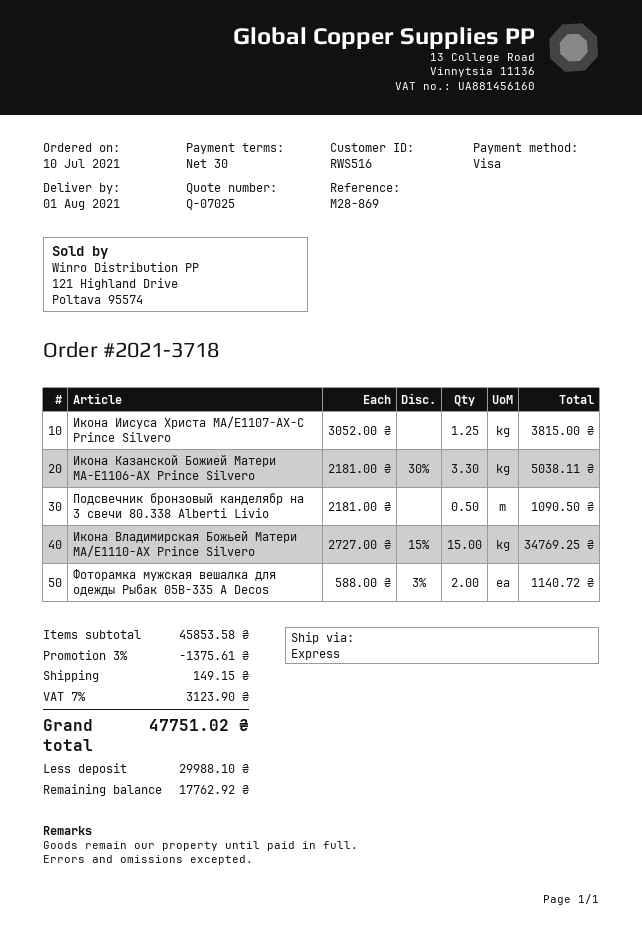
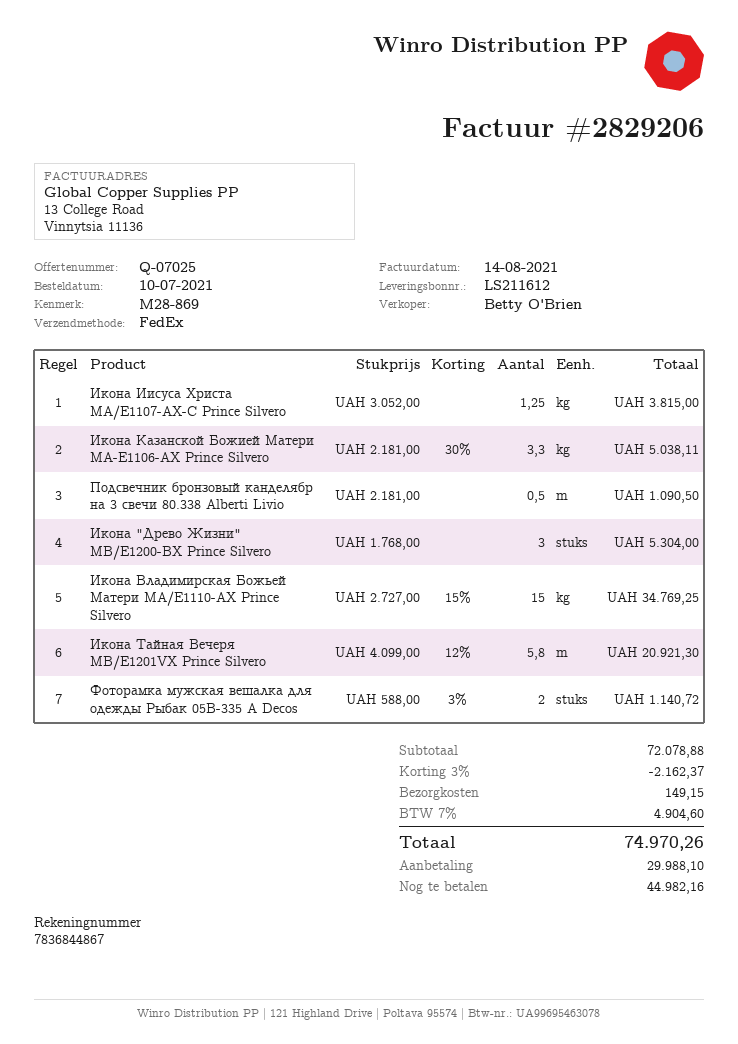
shipping method: express -> FedEx
Икона "Древо Жизни" MB/E1200-BX Prince Silvero: none -> 3 x 1768.00 = 5304.00
Икона Тайная Вечеря MΒ/E1201VΧ Prince Silvero: none -> 5.8 x 4099.00 - 12% = 20921.30
subtotal: 45853.58 -> 72078.88
discount: 3% = 1375.61 -> 3% = 2162.37
tax: 7% = 3123.90 -> 7% = 4904.60
total: 47751.02 -> 74970.26
balance: 17762.92 -> 44982.16

